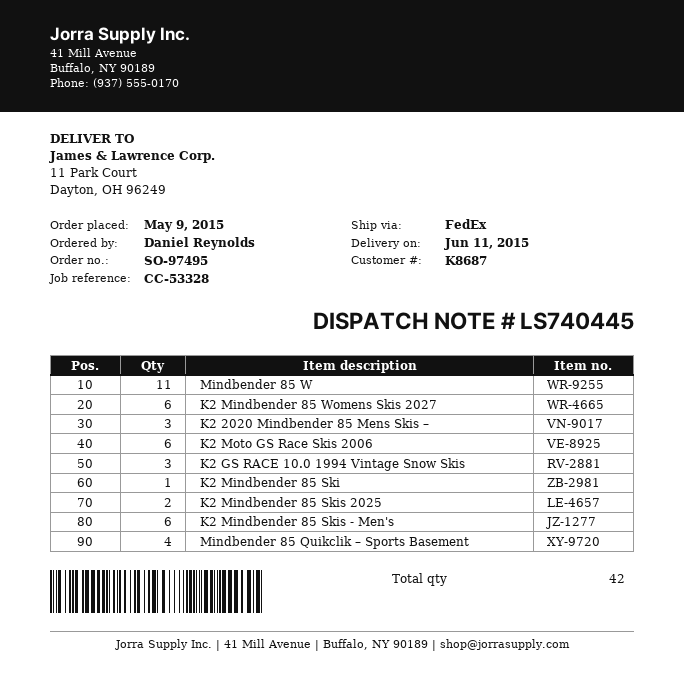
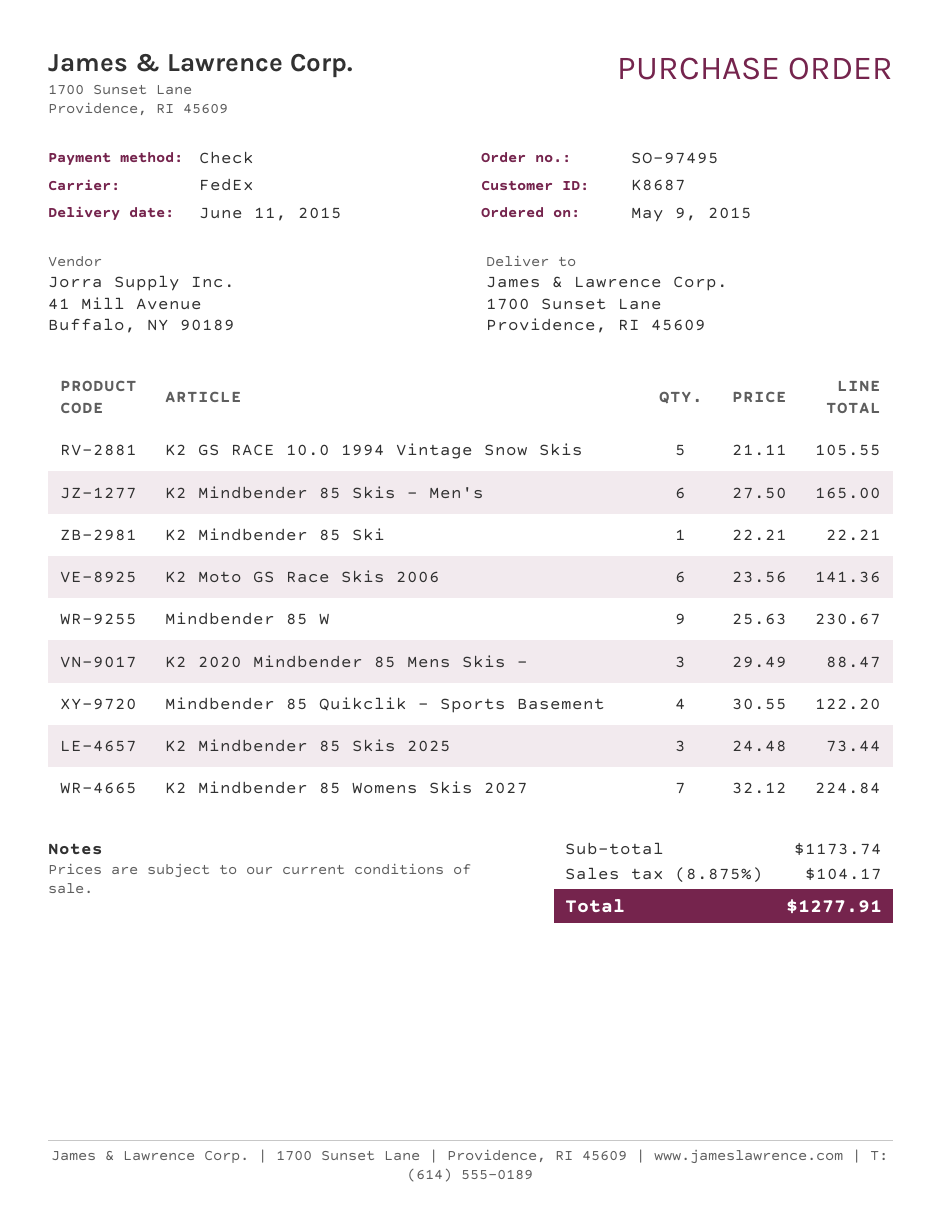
ship to: 11 Park Court, Dayton, OH 96249 -> 1700 Sunset Lane, Providence, RI 45609
Mindbender 85 W: 11 -> 9
K2 Mindbender 85 Womens Skis 2027: 6 -> 7
K2 GS RACE 10.0 1994 Vintage Snow Skis: 3 -> 5
K2 Mindbender 85 Skis 2025: 2 -> 3

